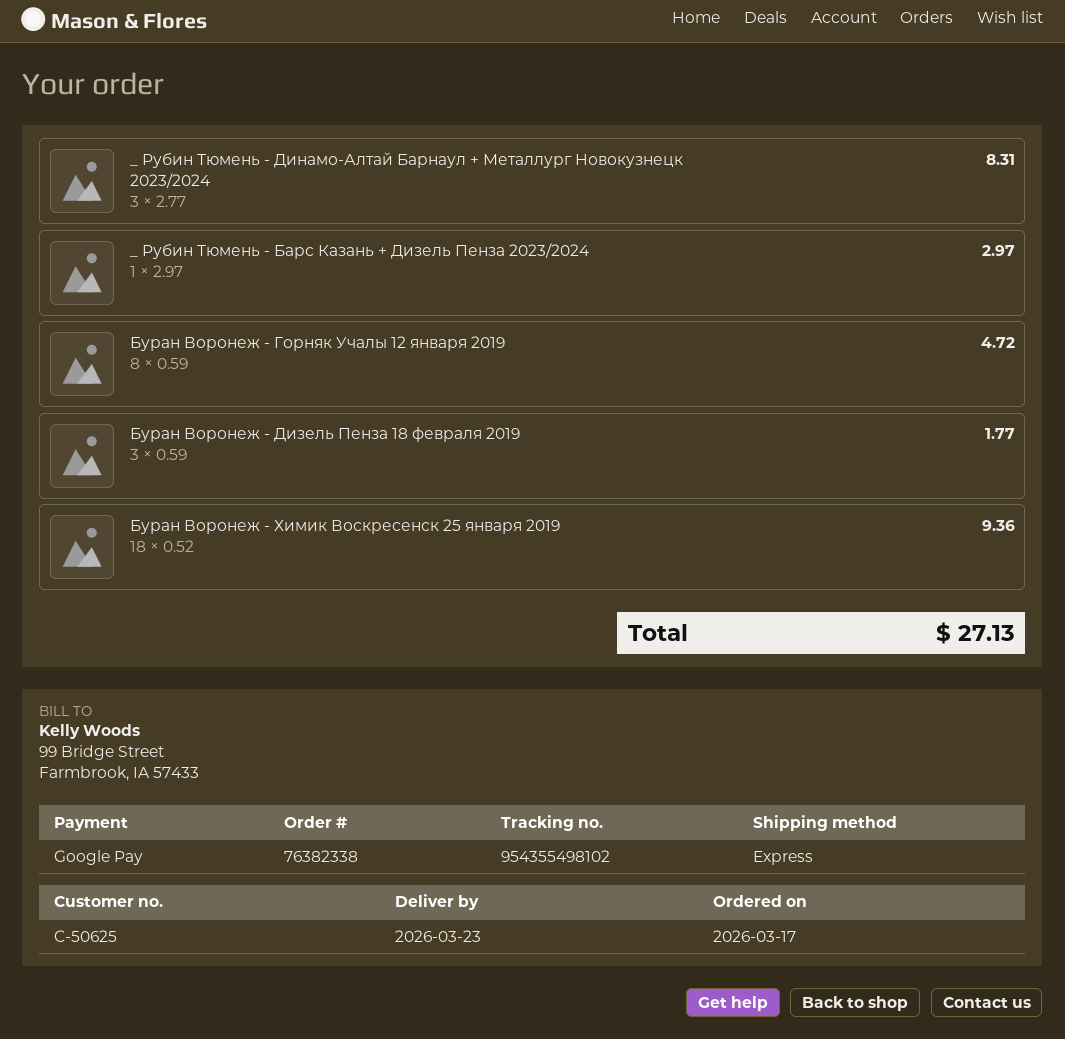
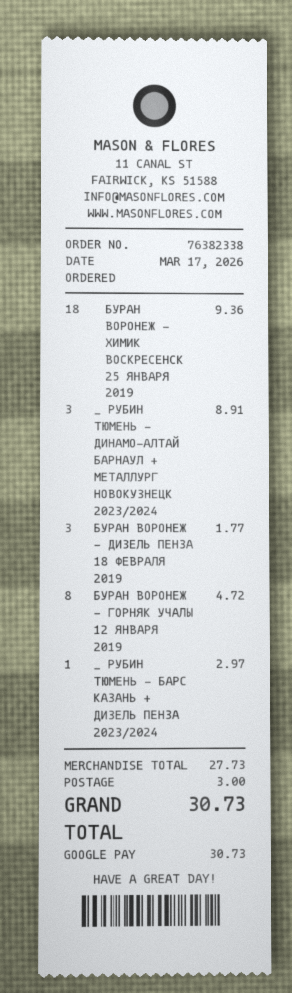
_ Рубин Тюмень - Динамо-Алтай Барнаул + Металлург Новокузнецк 2023/2024: 3 for 8.31 -> 3 for 8.91
shipping: none -> 3.00
total: 27.13 -> 30.73

